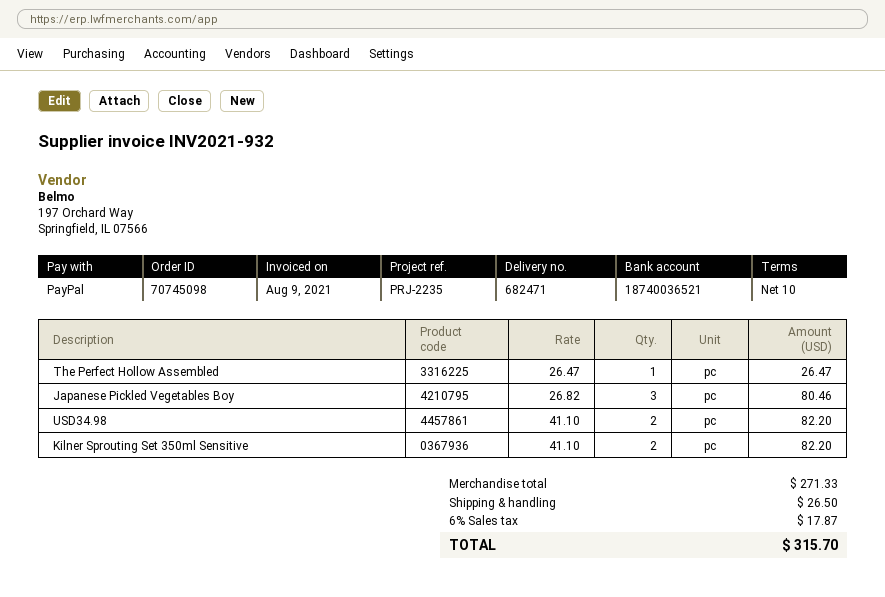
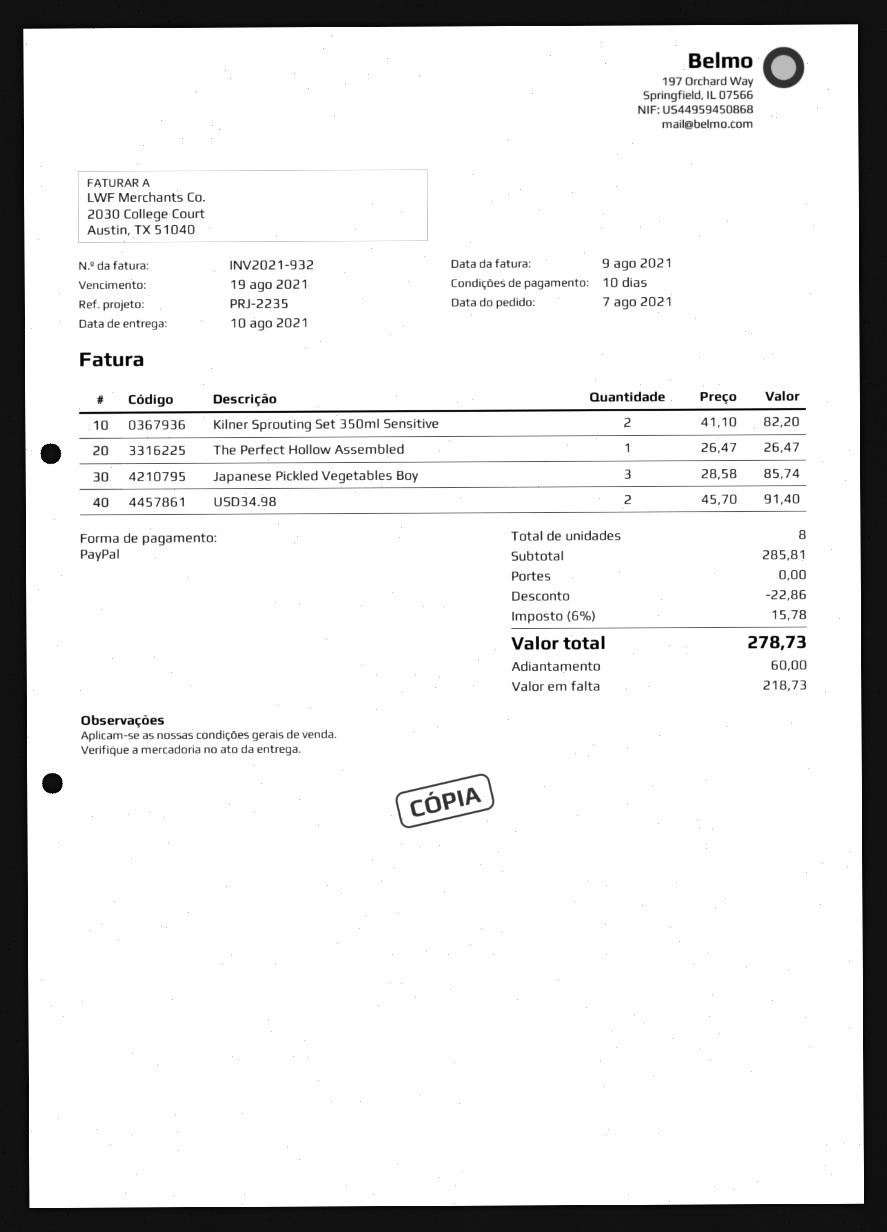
Japanese Pickled Vegetables Boy: 3 x 26.82 = 80.46 -> 3 x 28.58 = 85.74
USD34.98: 2 x 41.10 = 82.20 -> 2 x 45.70 = 91.40
subtotal: 271.33 -> 285.81
discount: none -> 22.86
shipping: 26.50 -> 0.00
tax: 6% = 17.87 -> 6% = 15.78
total: 315.70 -> 278.73

